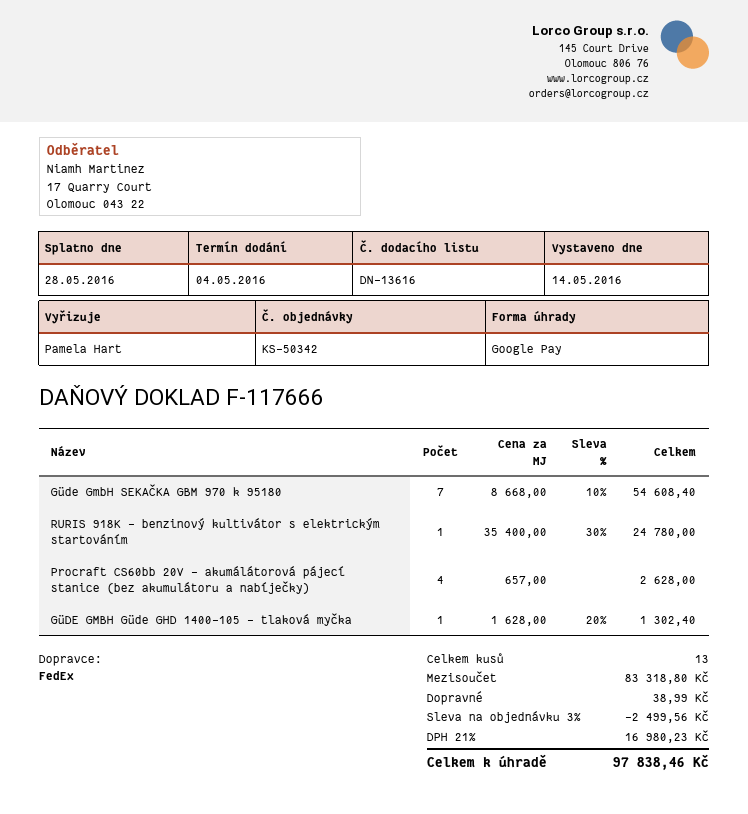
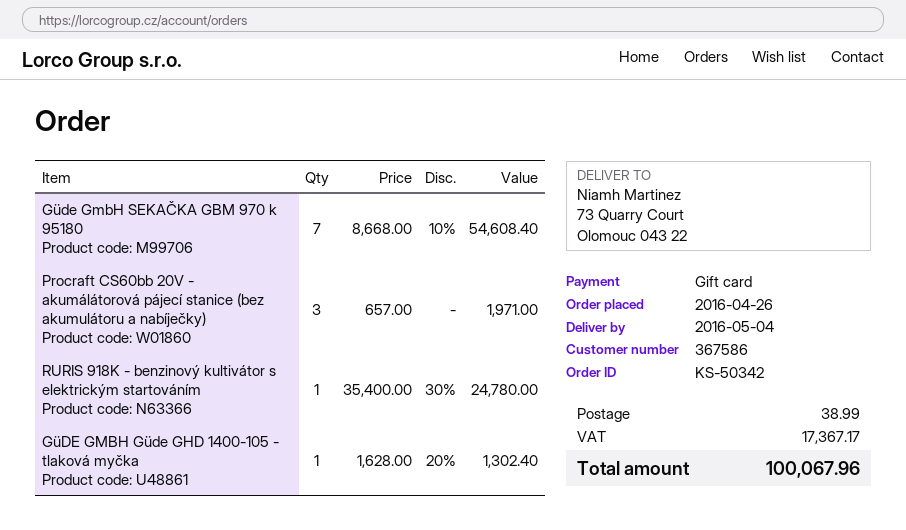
payment method: Google Pay -> gift card
Procraft CS60bb 20V - akumálátorová pájecí stanice (bez akumulátoru a nabíječky): 4 x 657.00 = 2628.00 -> 3 x 657.00 = 1971.00
discount: 3% = 2499.56 -> none
tax: 16980.23 -> 17367.17
total: 97838.46 -> 100067.96

